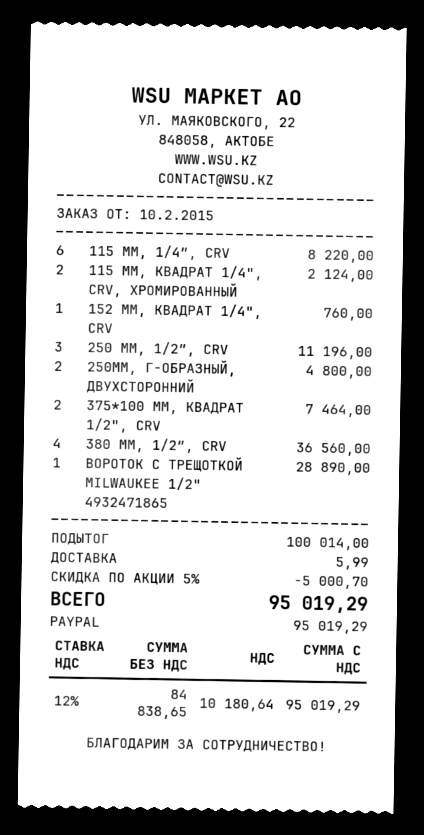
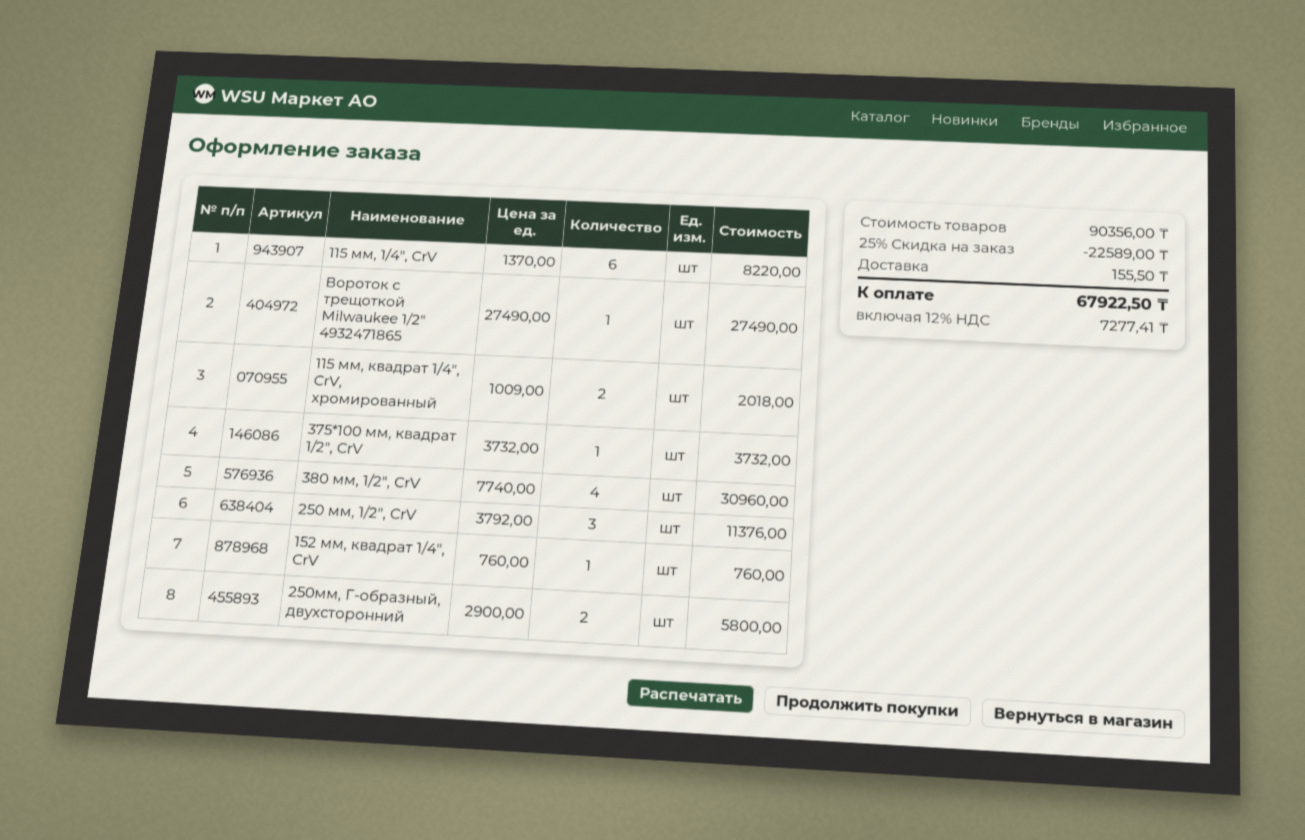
115 ММ, КВАДРАТ 1/4", CRV, ХРОМИРОВАННЫЙ: 2 for 2124.00 -> 2 for 2018.00
250 ММ, 1/2″, CRV: 3 for 11196.00 -> 3 for 11376.00
250ММ, Г-ОБРАЗНЫЙ, ДВУХСТОРОННИЙ: 2 for 4800.00 -> 2 for 5800.00
375*100 ММ, КВАДРАТ 1/2", CRV: 2 for 7464.00 -> 1 for 3732.00
380 ММ, 1/2″, CRV: 4 for 36560.00 -> 4 for 30960.00
ВОРОТОК С ТРЕЩОТКОЙ MILWAUKEE 1/2" 4932471865: 1 for 28890.00 -> 1 for 27490.00
subtotal: 100014.00 -> 90356.00
discount: 5% = 5000.70 -> 25% = 22589.00
shipping: 5.99 -> 155.50
tax: 12% = 10180.64 -> 12% = 7277.41
total: 95019.29 -> 67922.50

